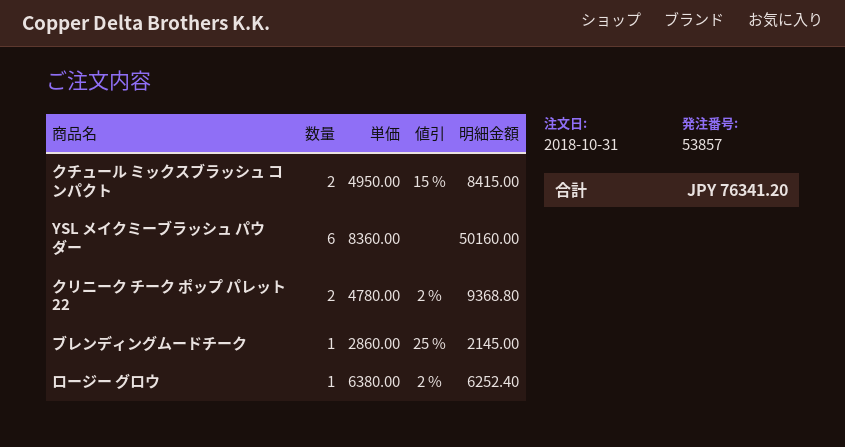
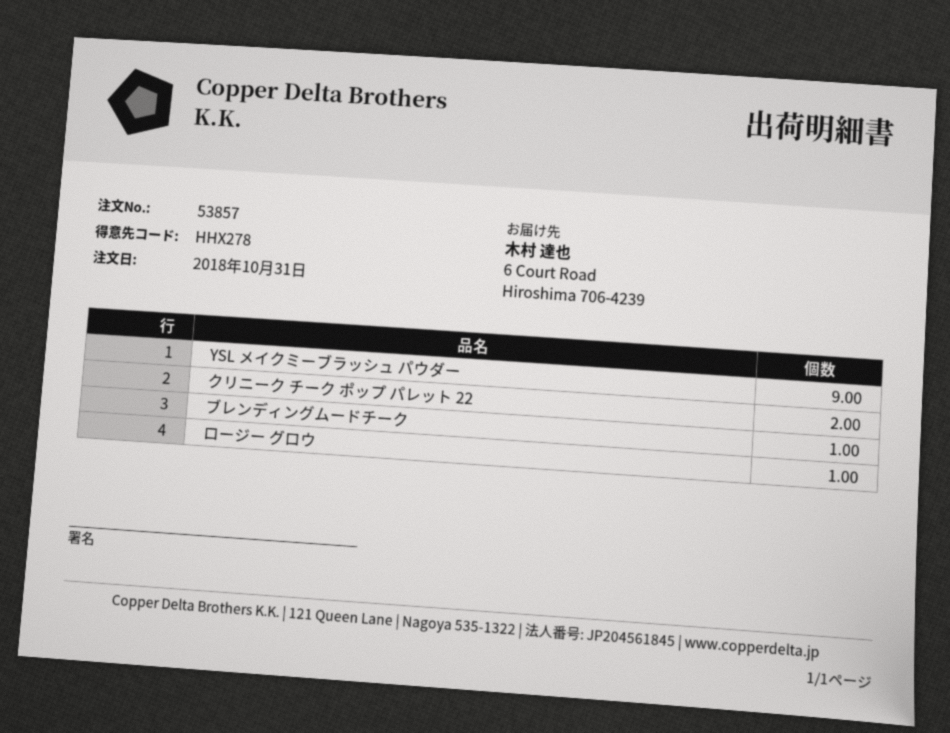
クチュール ミックスブラッシュ コンパクト: 2 -> none
YSL メイクミーブラッシュ パウダー: 6 -> 9

